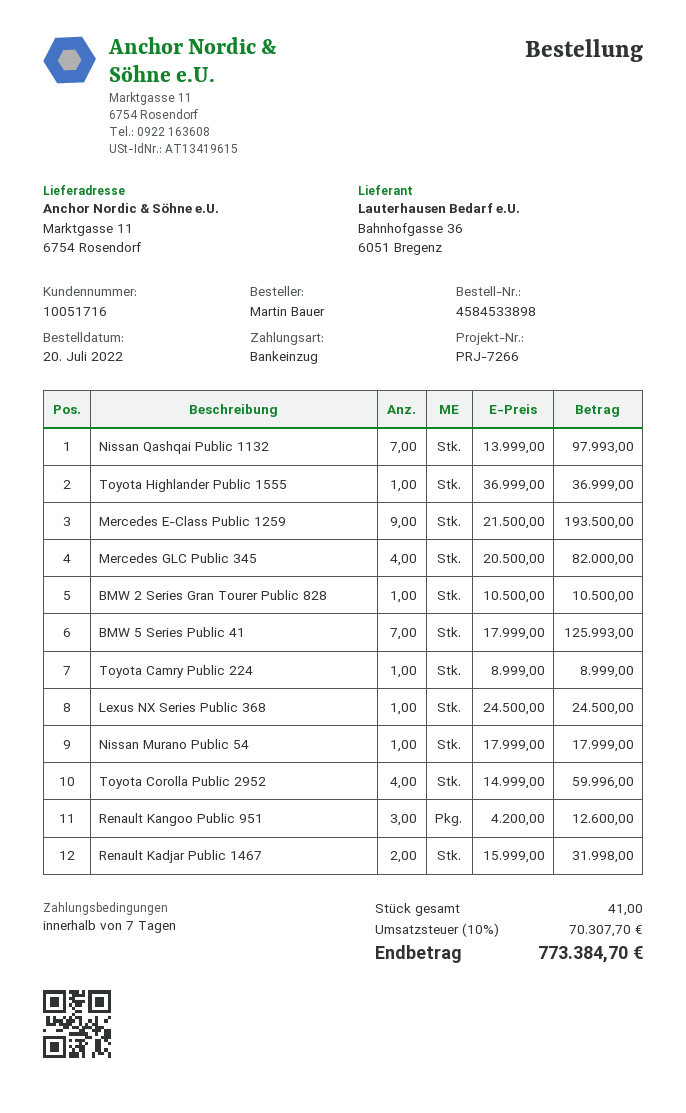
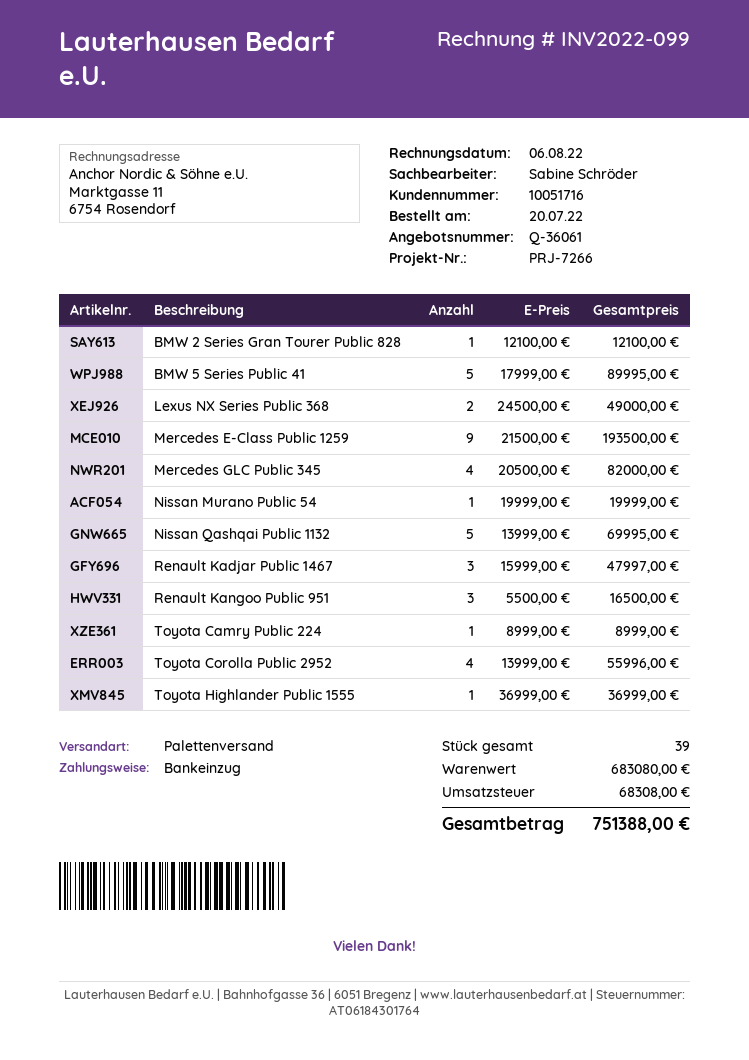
Nissan Qashqai Public 1132: 7 x 13999.00 = 97993.00 -> 5 x 13999.00 = 69995.00
BMW 2 Series Gran Tourer Public 828: 1 x 10500.00 = 10500.00 -> 1 x 12100.00 = 12100.00
BMW 5 Series Public 41: 7 x 17999.00 = 125993.00 -> 5 x 17999.00 = 89995.00
Lexus NX Series Public 368: 1 x 24500.00 = 24500.00 -> 2 x 24500.00 = 49000.00
Nissan Murano Public 54: 1 x 17999.00 = 17999.00 -> 1 x 19999.00 = 19999.00
Toyota Corolla Public 2952: 4 x 14999.00 = 59996.00 -> 4 x 13999.00 = 55996.00
Renault Kangoo Public 951: 3 x 4200.00 = 12600.00 -> 3 x 5500.00 = 16500.00
Renault Kadjar Public 1467: 2 x 15999.00 = 31998.00 -> 3 x 15999.00 = 47997.00
total quantity: 41 -> 39
tax: 70307.70 -> 68308.00
total: 773384.70 -> 751388.00

